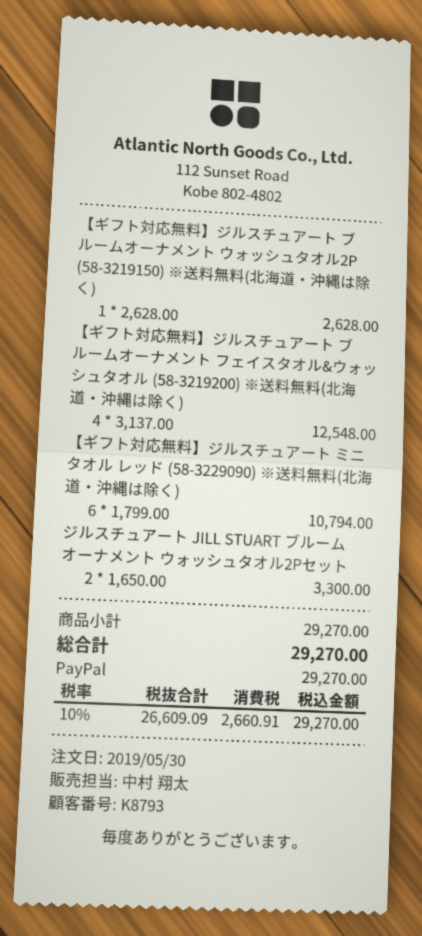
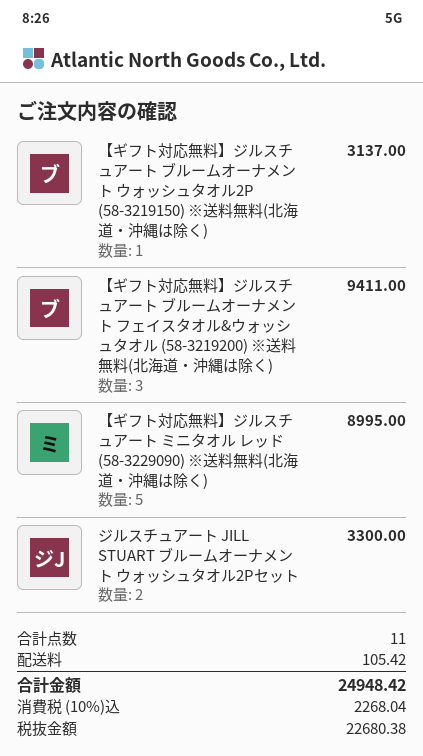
【ギフト対応無料】ジルスチュアート ブルームオーナメント ウォッシュタオル2P (58-3219150) ※送料無料(北海道・沖縄は除く): 1 for 2628.00 -> 1 for 3137.00
【ギフト対応無料】ジルスチュアート ブルームオーナメント フェイスタオル&ウォッシュタオル (58-3219200) ※送料無料(北海道・沖縄は除く): 4 for 12548.00 -> 3 for 9411.00
【ギフト対応無料】ジルスチュアート ミニタオル レッド (58-3229090) ※送料無料(北海道・沖縄は除く): 6 for 10794.00 -> 5 for 8995.00
shipping: none -> 105.42
net: 26609.09 -> 22680.38
tax: 10% = 2660.91 -> 10% = 2268.04
total: 29270.00 -> 24948.42

